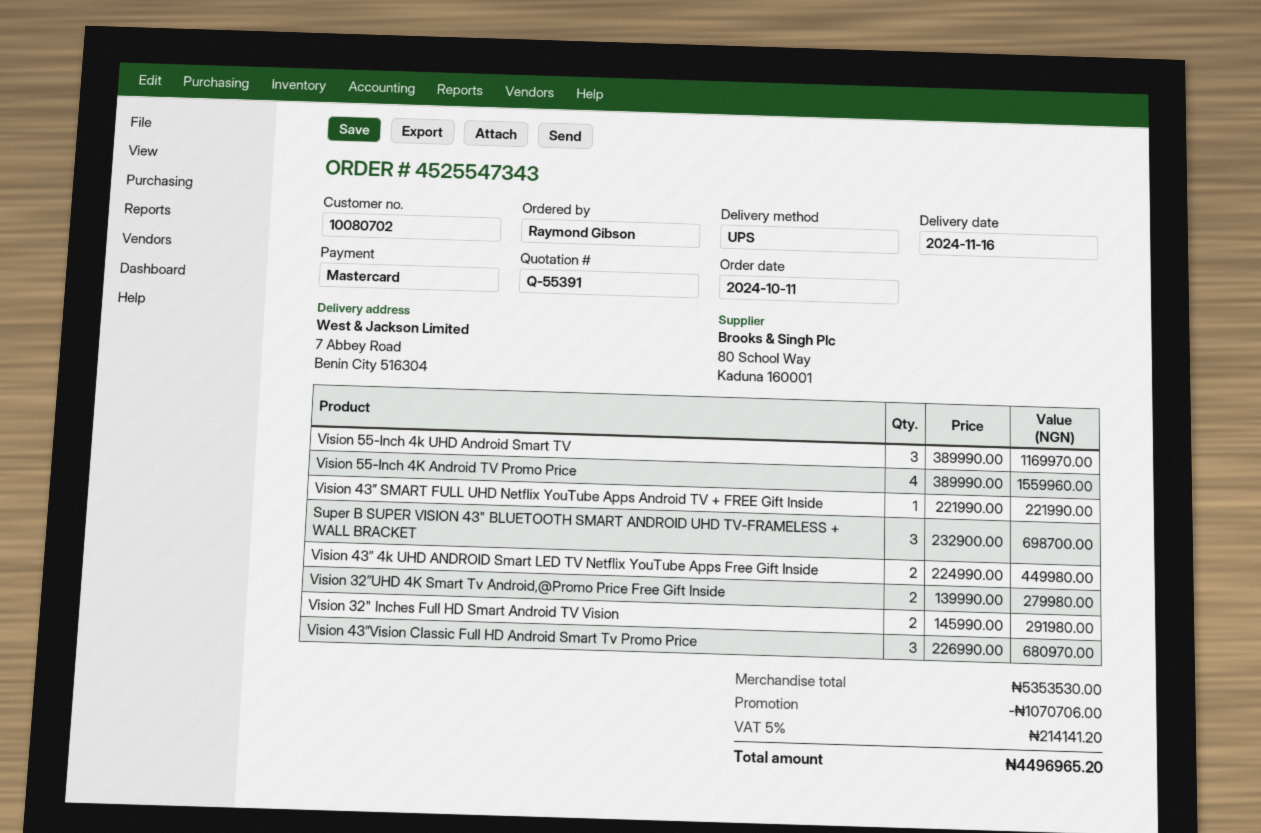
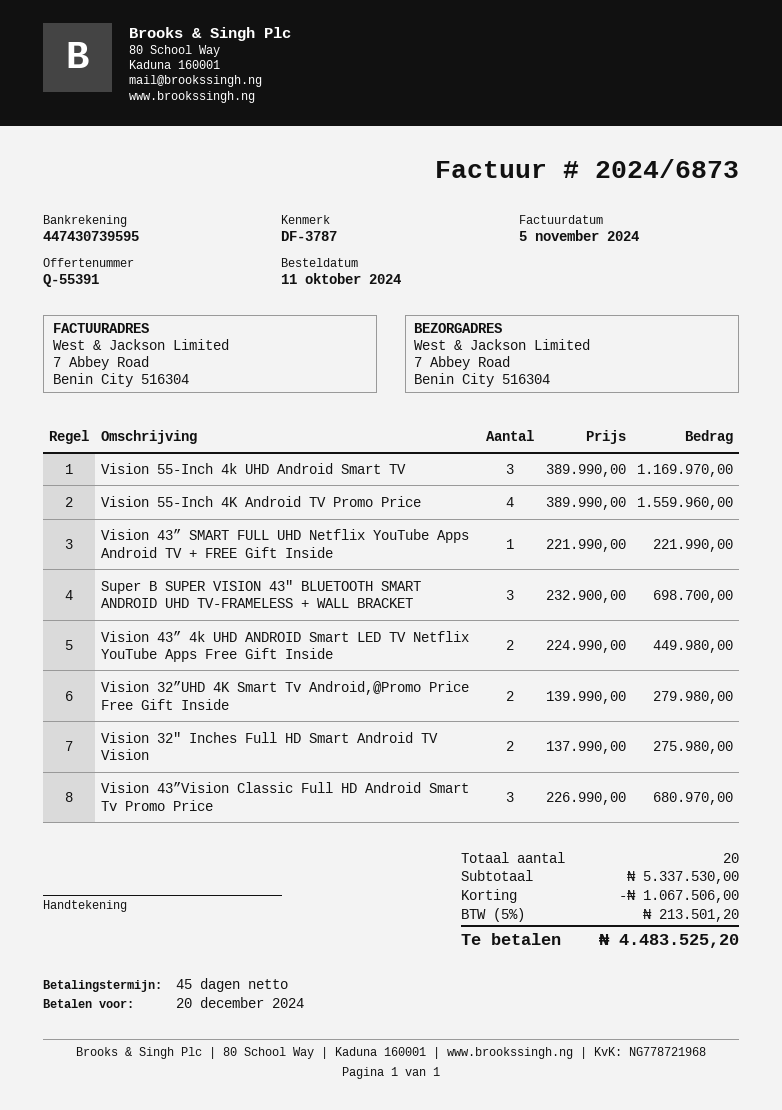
Vision 32" Inches Full HD Smart Android TV Vision: 2 x 145990.00 = 291980.00 -> 2 x 137990.00 = 275980.00
subtotal: 5353530.00 -> 5337530.00
discount: 1070706.00 -> 1067506.00
tax: 5% = 214141.20 -> 5% = 213501.20
total: 4496965.20 -> 4483525.20

